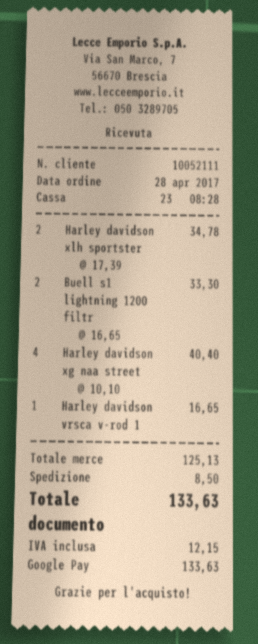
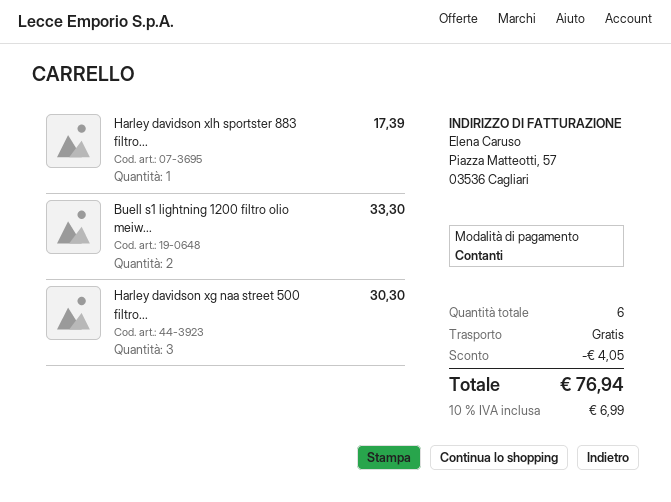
payment method: Google Pay -> cash
Harley davidson xlh sportster: 2 for 34.78 -> 1 for 17.39
Harley davidson xg naa street: 4 for 40.40 -> 3 for 30.30
Harley davidson vrsca v-rod 1: 1 for 16.65 -> none
discount: none -> 4.05
shipping: 8.50 -> 0.00
tax: 12.15 -> 6.99
total: 133.63 -> 76.94

